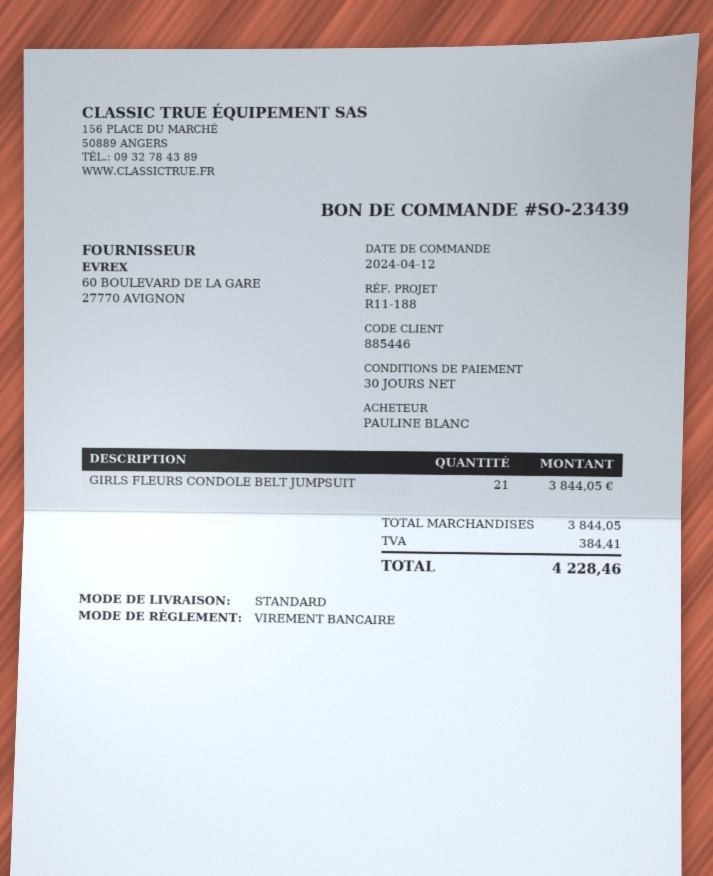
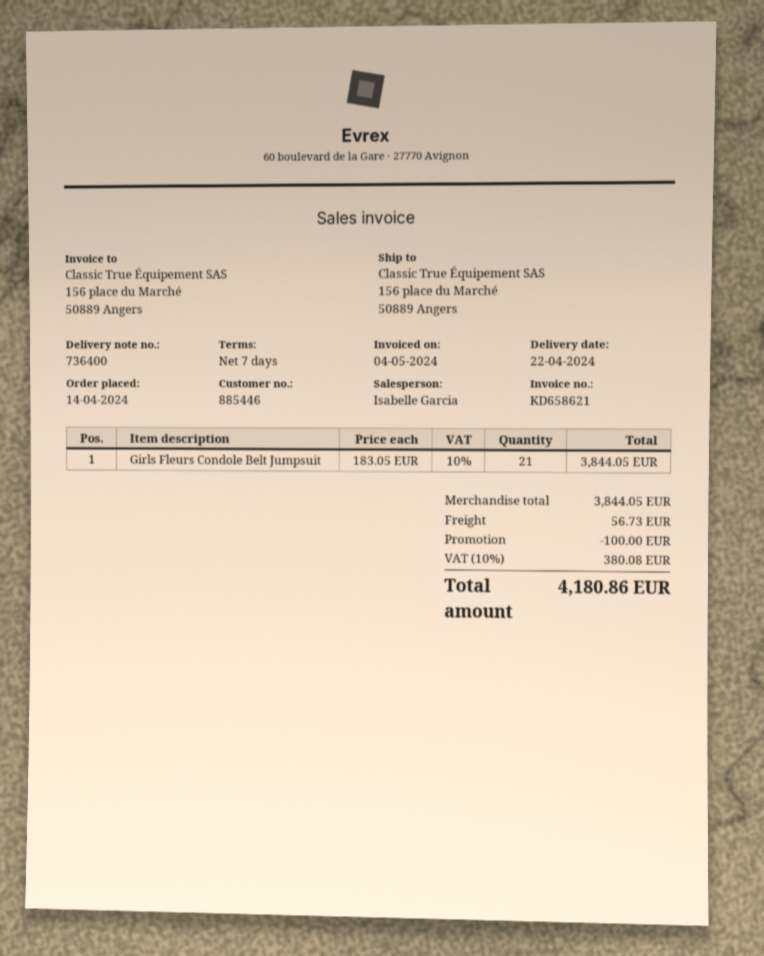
order date: 2024-04-12 -> 2024-04-14
payment terms: 30 days -> 7 days
discount: none -> 100.00
shipping: none -> 56.73
tax: 384.41 -> 380.08
total: 4228.46 -> 4180.86

